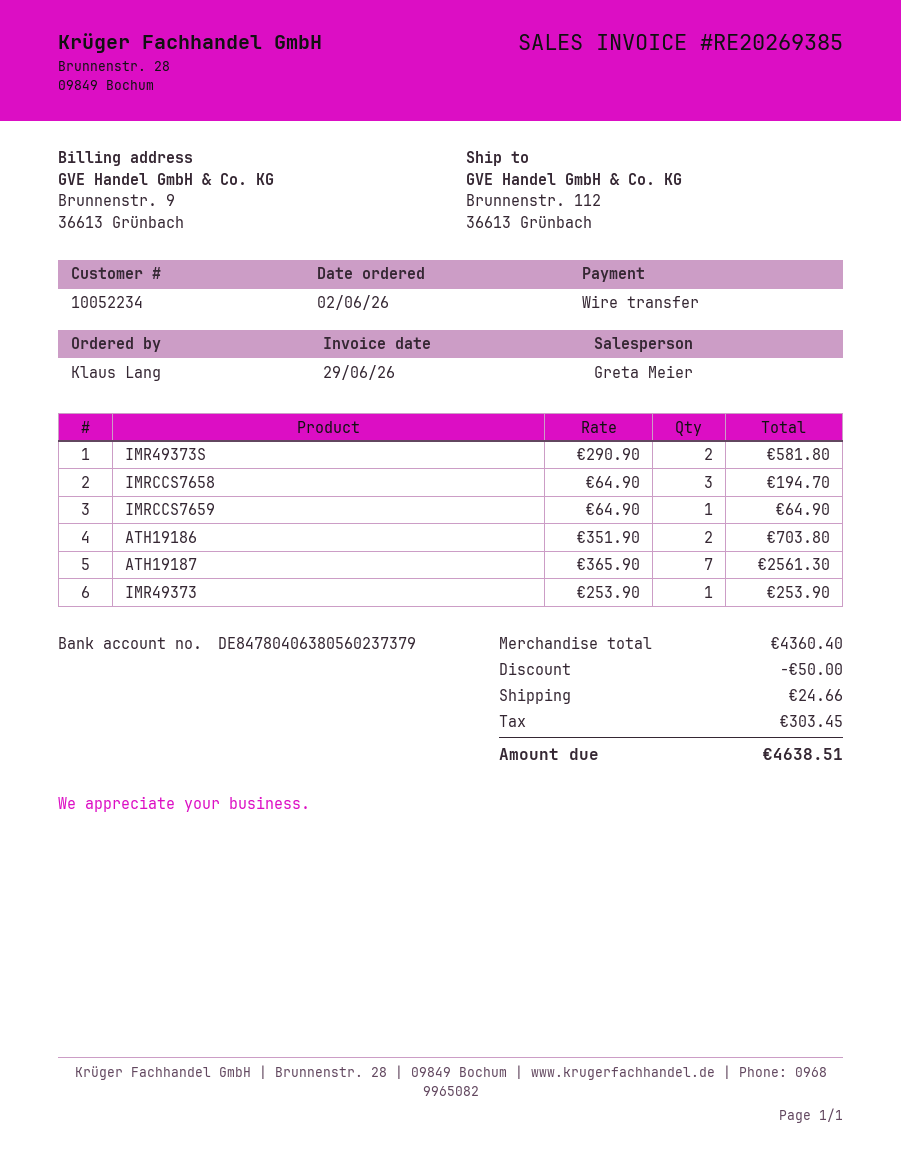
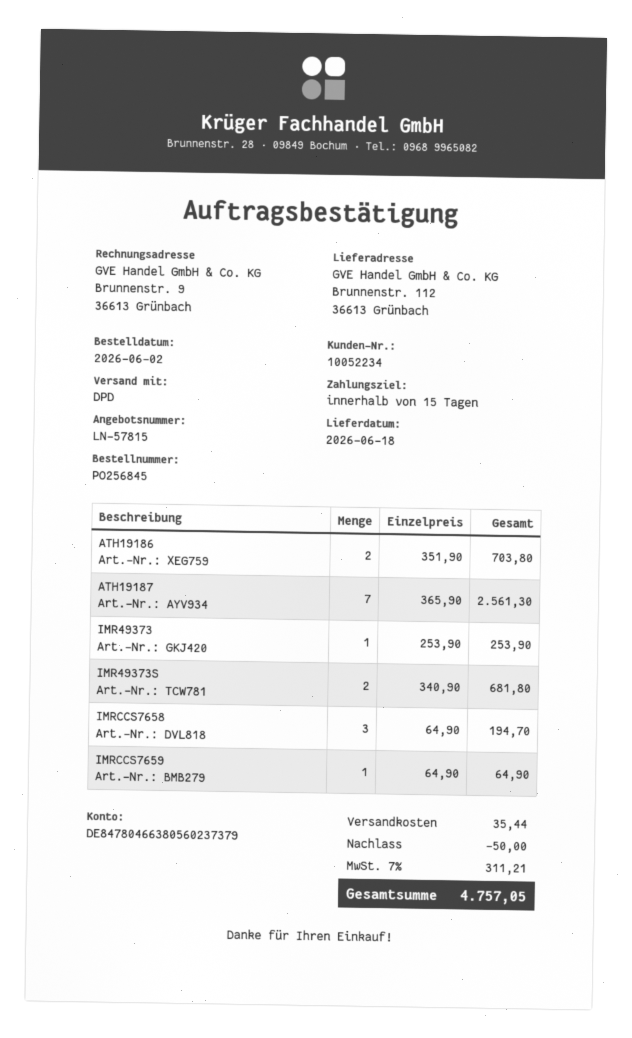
bank account: DE84780406380560237379 -> DE84780466380560237379
IMR49373S: 2 x 290.90 = 581.80 -> 2 x 340.90 = 681.80
shipping: 24.66 -> 35.44
tax: 303.45 -> 311.21
total: 4638.51 -> 4757.05

